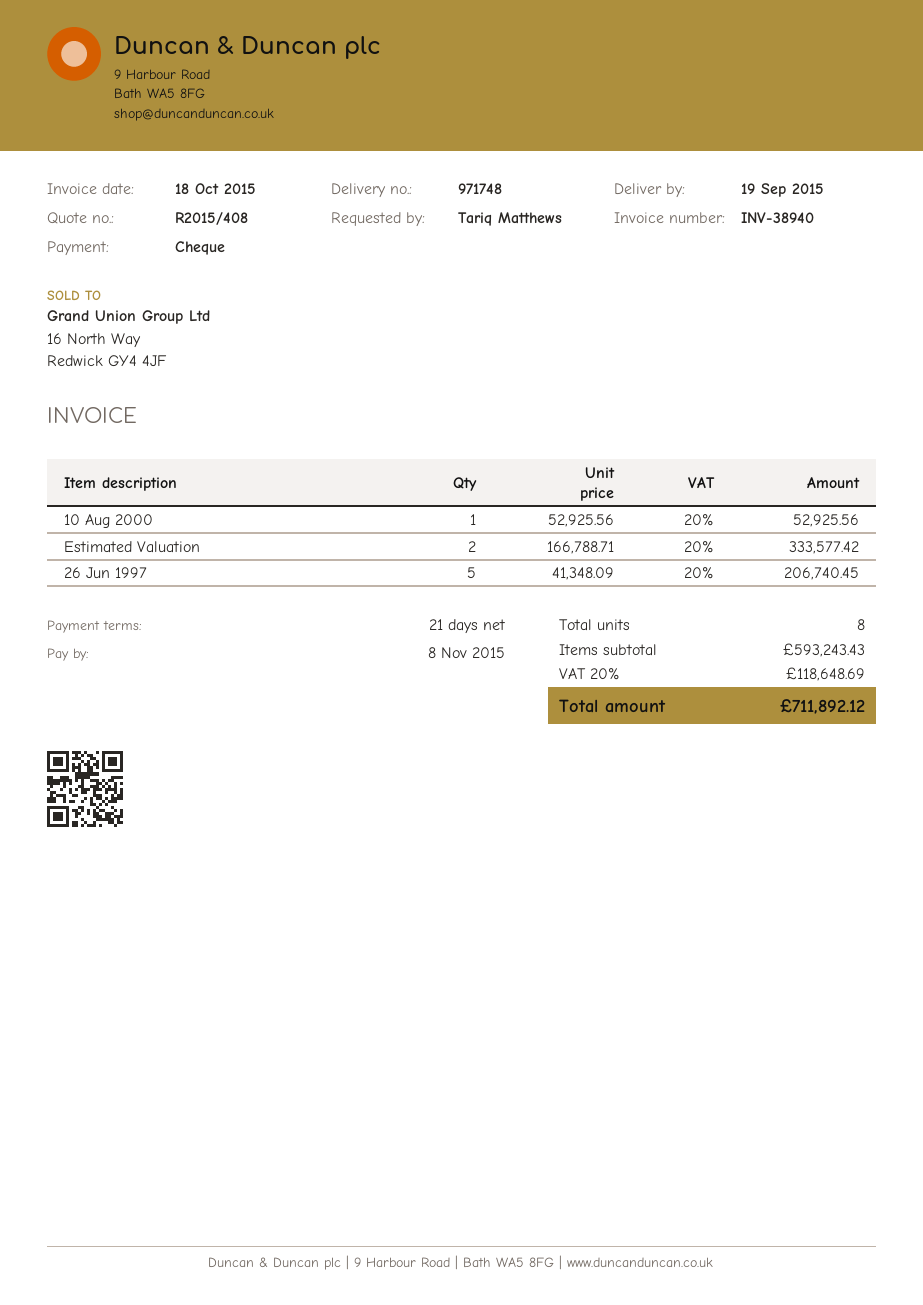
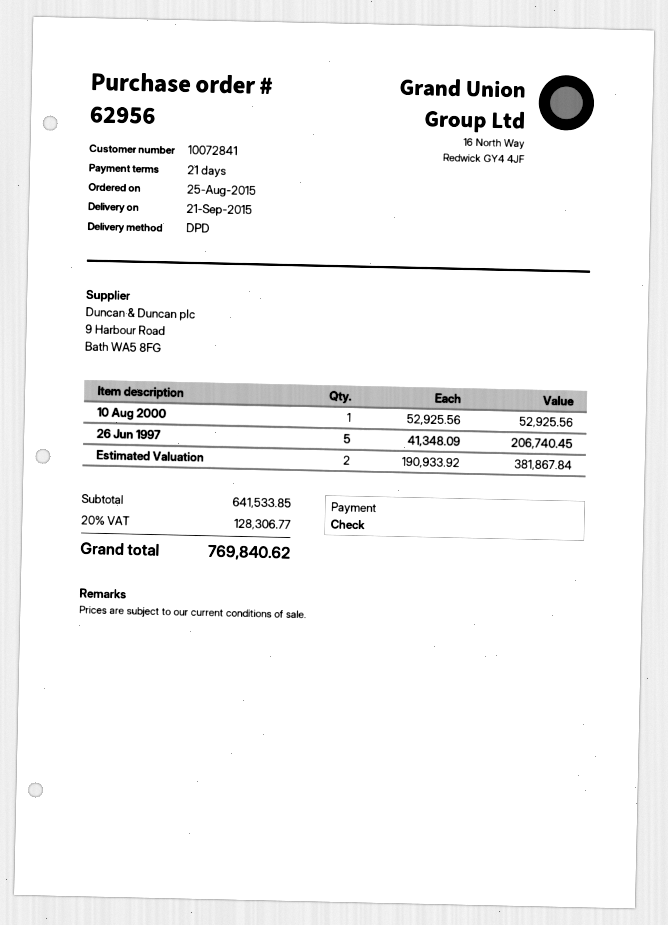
delivery date: 2015-09-19 -> 2015-09-21
Estimated Valuation: 2 x 166788.71 = 333577.42 -> 2 x 190933.92 = 381867.84
subtotal: 593243.43 -> 641533.85
tax: 20% = 118648.69 -> 20% = 128306.77
total: 711892.12 -> 769840.62

